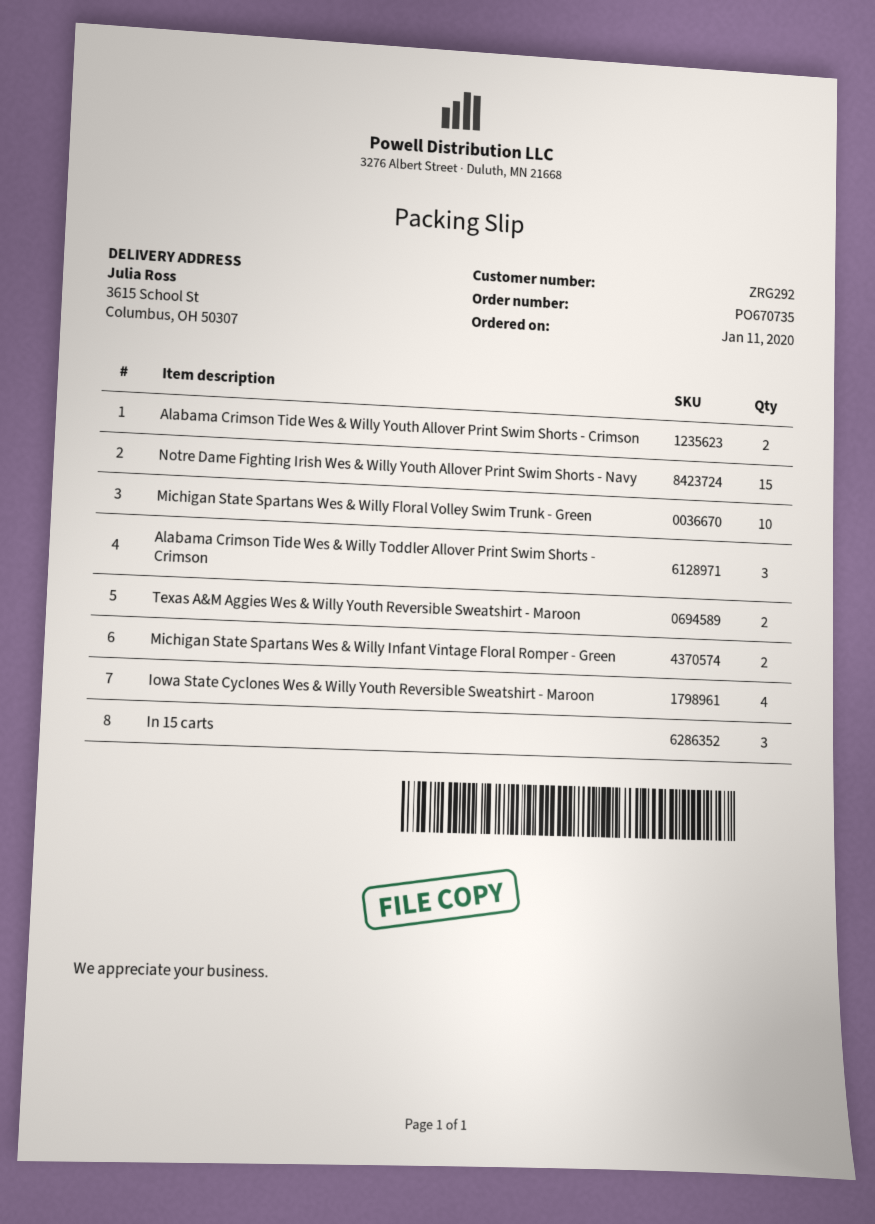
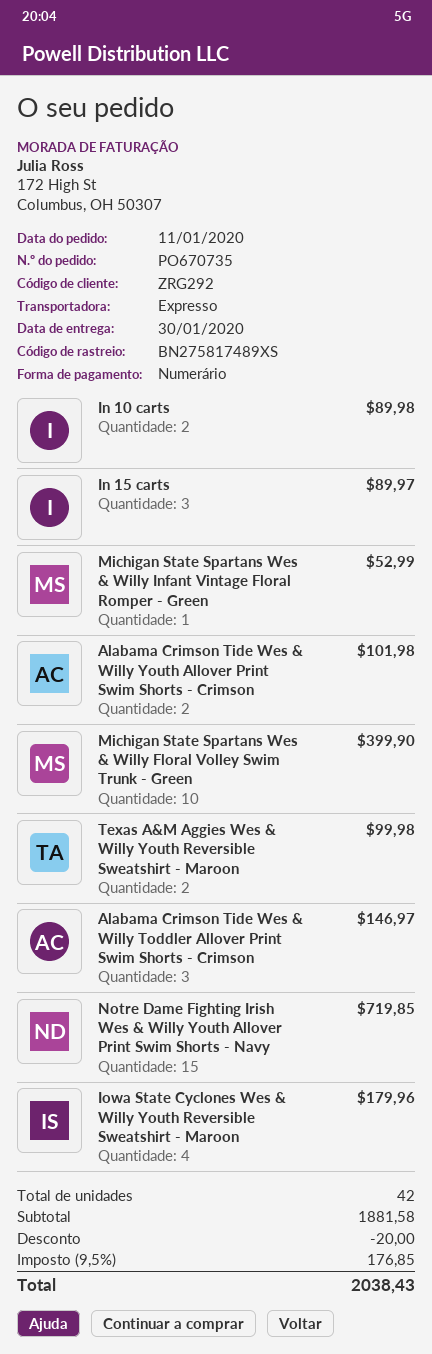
Michigan State Spartans Wes & Willy Infant Vintage Floral Romper - Green: 2 -> 1
In 10 carts: none -> 2

